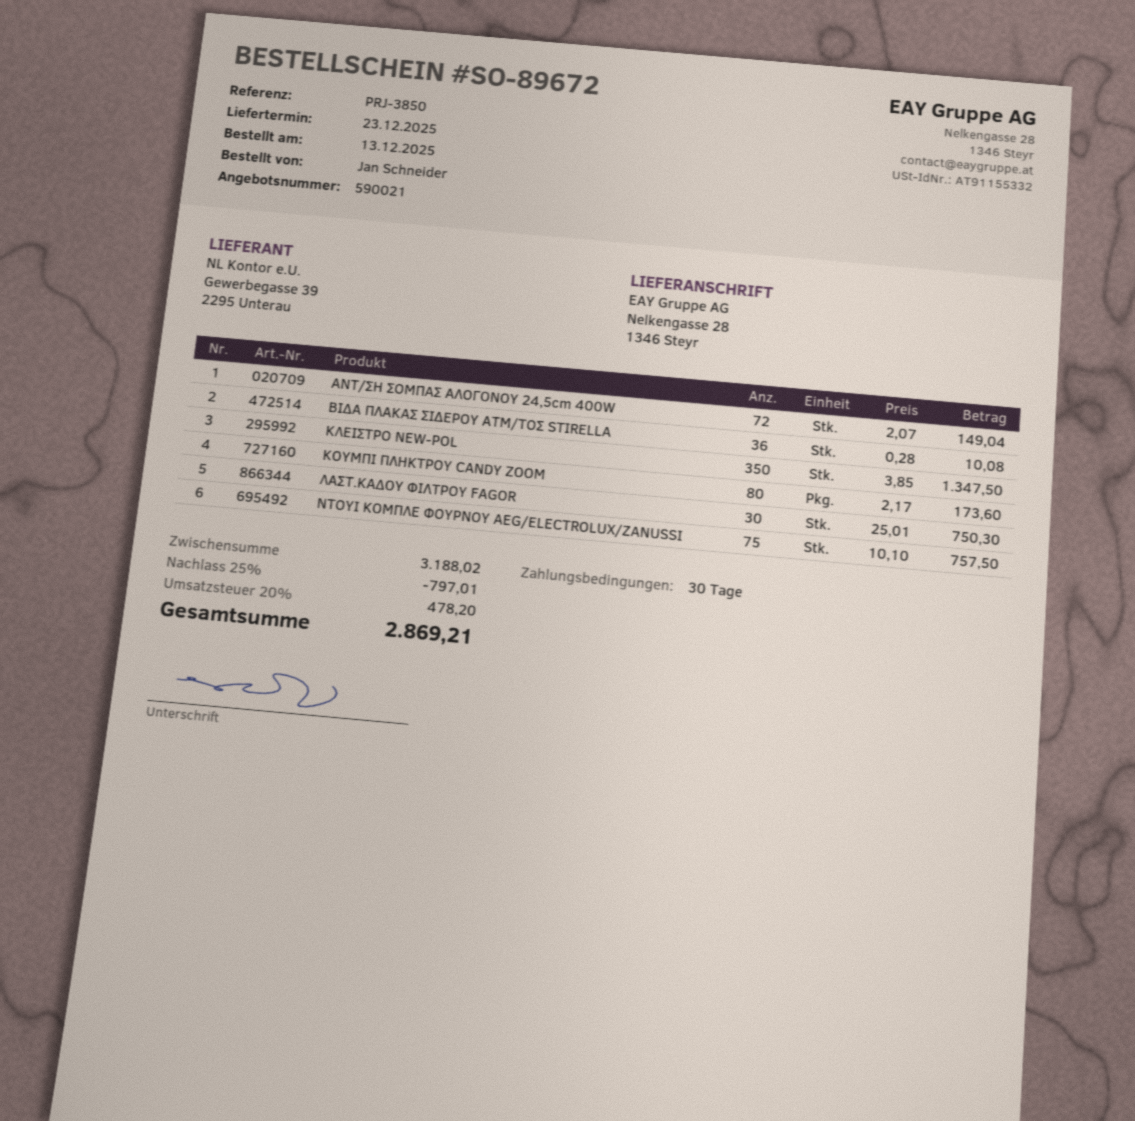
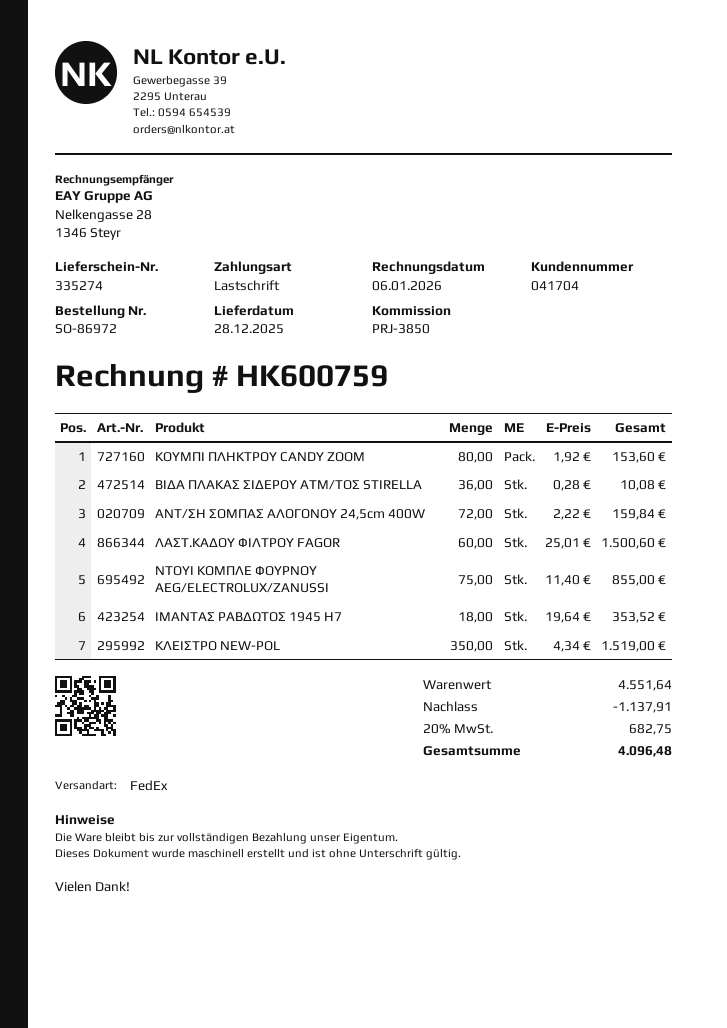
order number: SO-89672 -> SO-86972
delivery date: 2025-12-23 -> 2025-12-28
ΑΝΤ/ΣΗ ΣΟΜΠΑΣ ΑΛΟΓΟΝΟΥ 24,5cm 400W: 72 x 2.07 = 149.04 -> 72 x 2.22 = 159.84
ΚΛΕΙΣΤΡΟ NEW-POL: 350 x 3.85 = 1347.50 -> 350 x 4.34 = 1519.00
ΚΟΥΜΠΙ ΠΛΗΚΤΡΟΥ CANDY ZOOM: 80 x 2.17 = 173.60 -> 80 x 1.92 = 153.60
ΛΑΣΤ.ΚΑΔΟΥ ΦΙΛΤΡΟΥ FAGOR: 30 x 25.01 = 750.30 -> 60 x 25.01 = 1500.60
ΝΤΟΥΙ ΚΟΜΠΛΕ ΦΟΥΡΝΟΥ AEG/ELECTROLUX/ZANUSSI: 75 x 10.10 = 757.50 -> 75 x 11.40 = 855.00
ΙΜΑΝΤΑΣ ΡΑΒΔΩΤΟΣ 1945 H7: none -> 18 x 19.64 = 353.52
subtotal: 3188.02 -> 4551.64
discount: 797.01 -> 1137.91
tax: 20% = 478.20 -> 20% = 682.75
total: 2869.21 -> 4096.48

